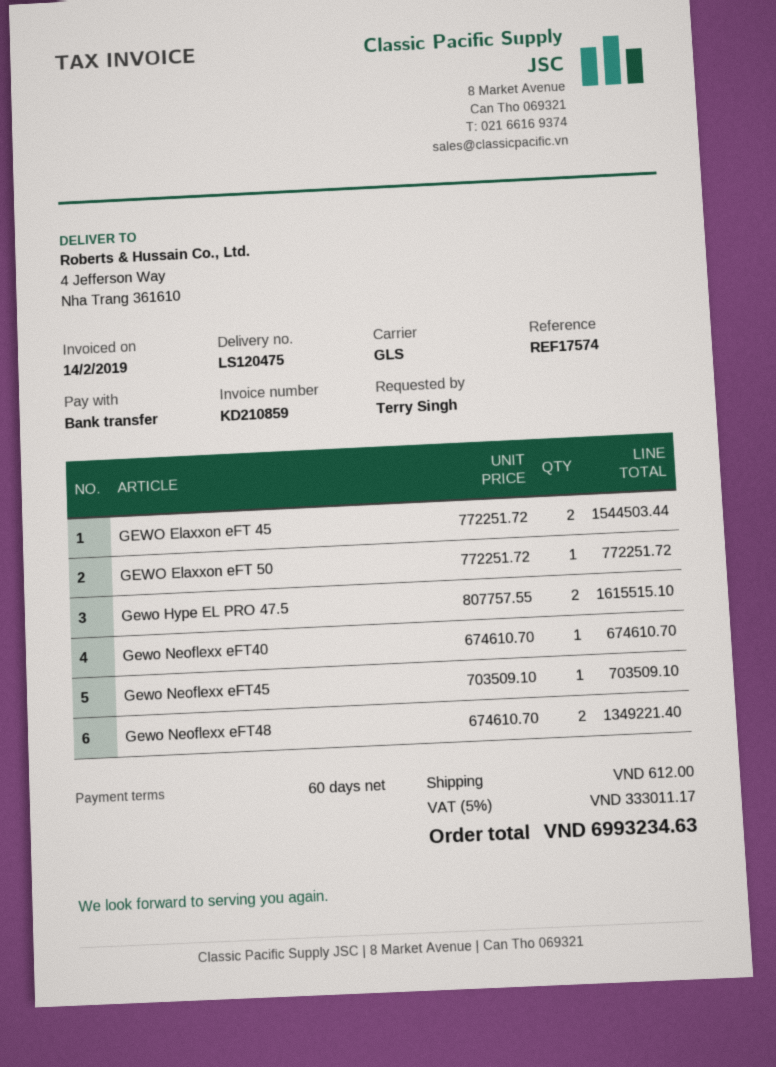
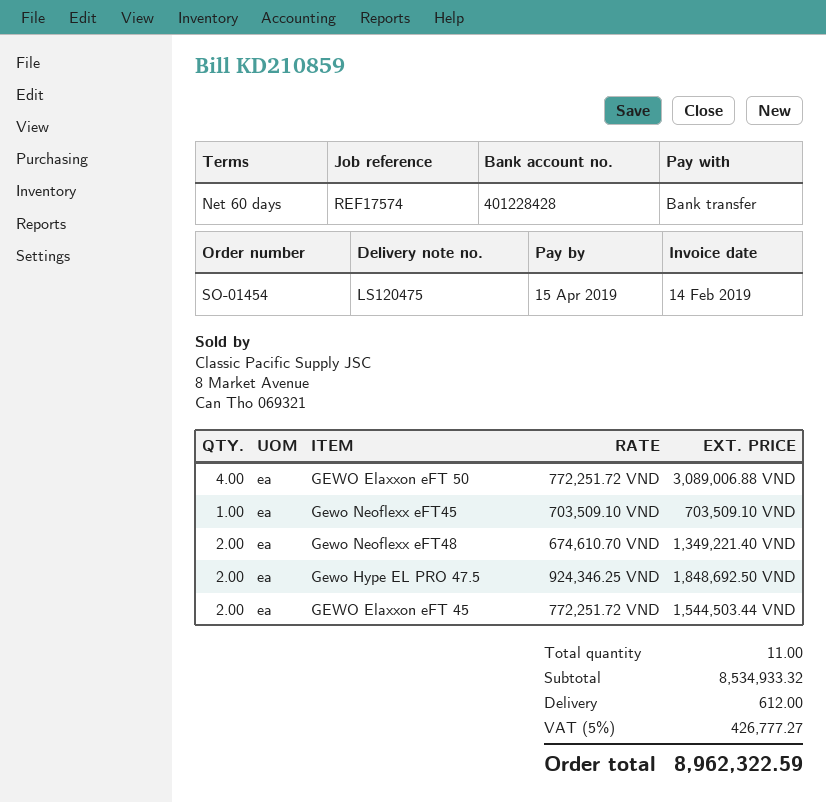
GEWO Elaxxon eFT 50: 1 x 772251.72 = 772251.72 -> 4 x 772251.72 = 3089006.88
Gewo Hype EL PRO 47.5: 2 x 807757.55 = 1615515.10 -> 2 x 924346.25 = 1848692.50
Gewo Neoflexx eFT40: 1 x 674610.70 = 674610.70 -> none
tax: 5% = 333011.17 -> 5% = 426777.27
total: 6993234.63 -> 8962322.59

